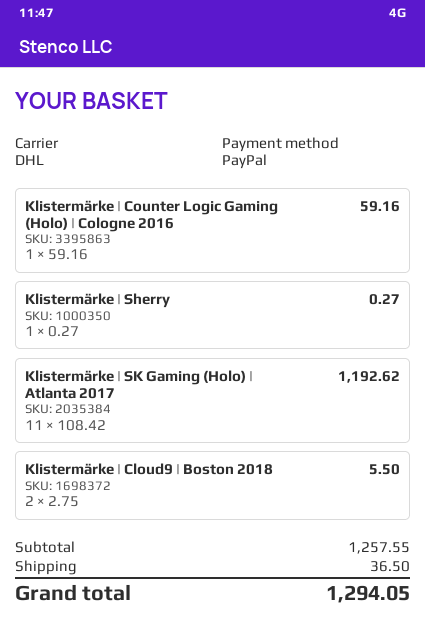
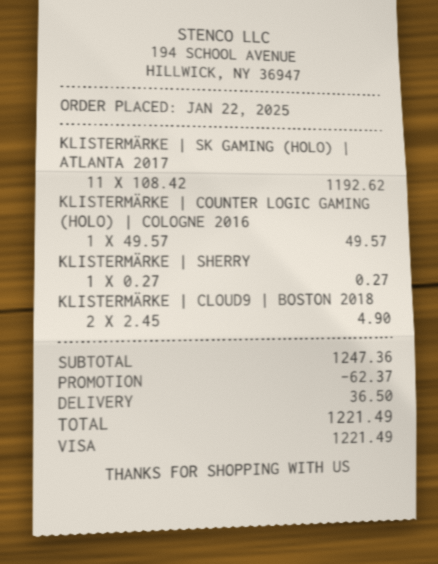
payment method: PayPal -> Visa
Klistermärke | Counter Logic Gaming (Holo) | Cologne 2016: 1 x 59.16 = 59.16 -> 1 x 49.57 = 49.57
Klistermärke | Cloud9 | Boston 2018: 2 x 2.75 = 5.50 -> 2 x 2.45 = 4.90
subtotal: 1257.55 -> 1247.36
discount: none -> 62.37
total: 1294.05 -> 1221.49

